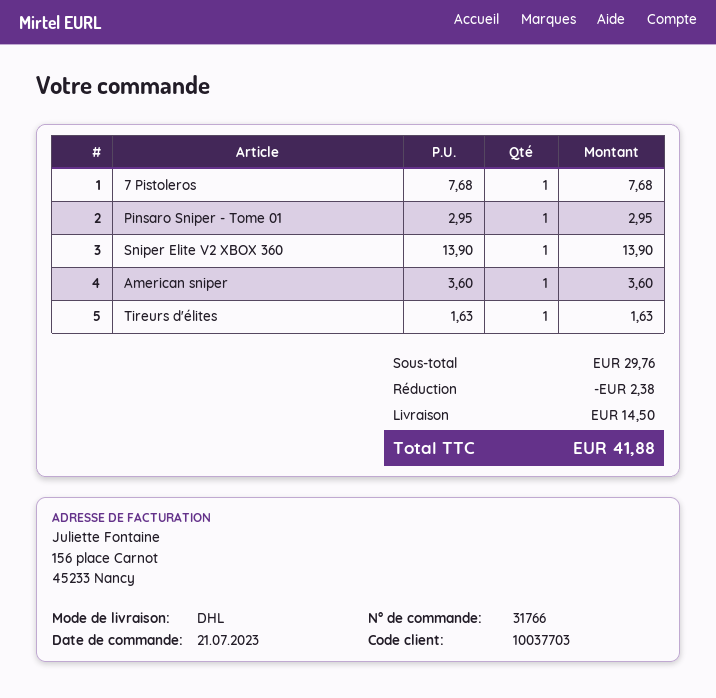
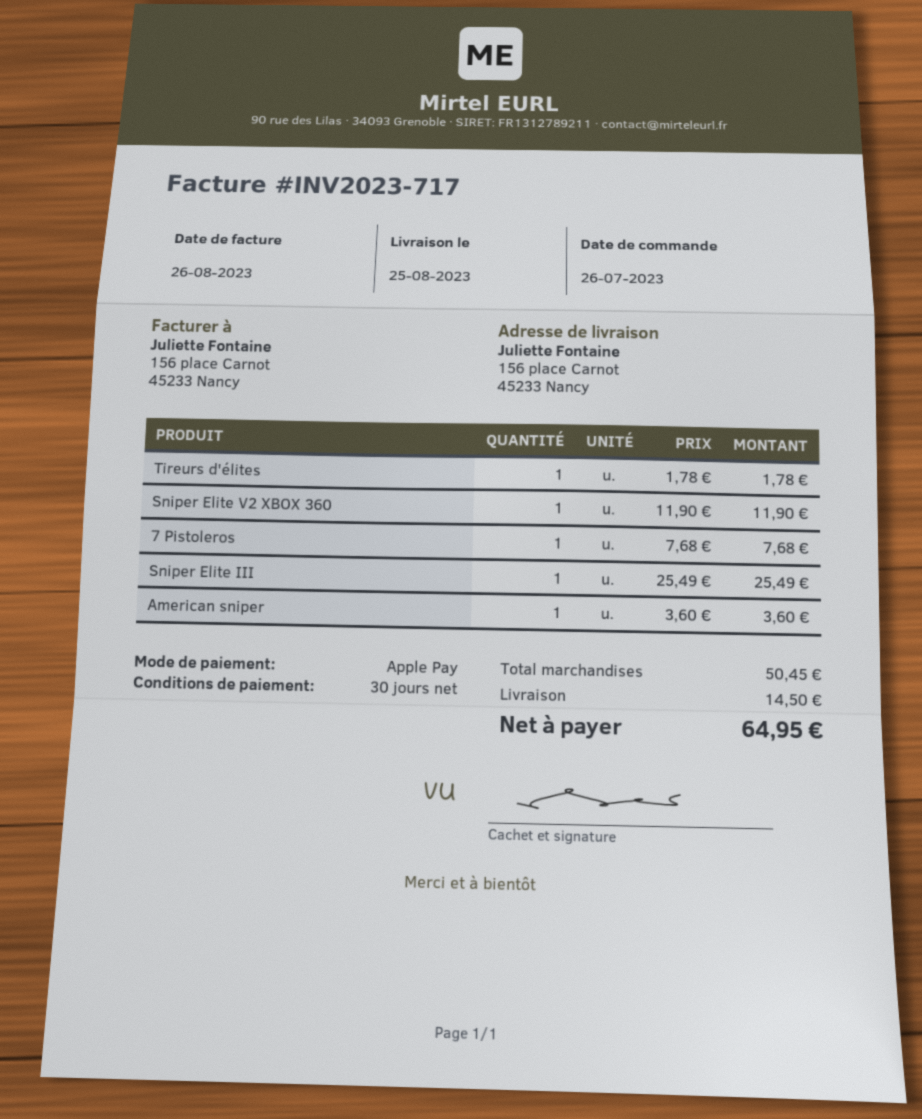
order date: 2023-07-21 -> 2023-07-26
Pinsaro Sniper - Tome 01: 1 x 2.95 = 2.95 -> none
Sniper Elite V2 XBOX 360: 1 x 13.90 = 13.90 -> 1 x 11.90 = 11.90
Tireurs d'élites: 1 x 1.63 = 1.63 -> 1 x 1.78 = 1.78
Sniper Elite III: none -> 1 x 25.49 = 25.49
subtotal: 29.76 -> 50.45
discount: 2.38 -> none
total: 41.88 -> 64.95

